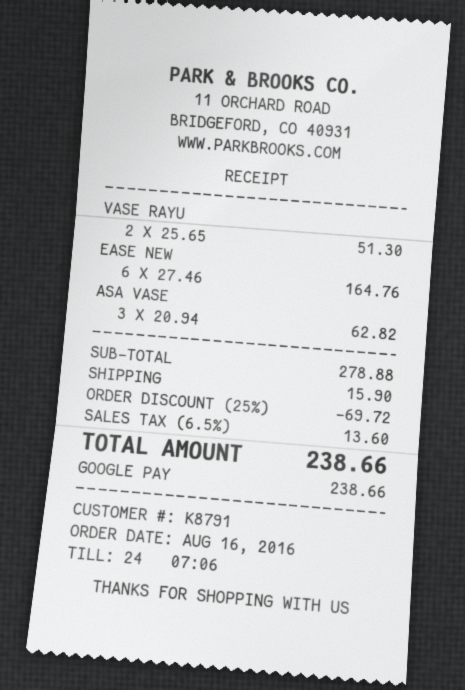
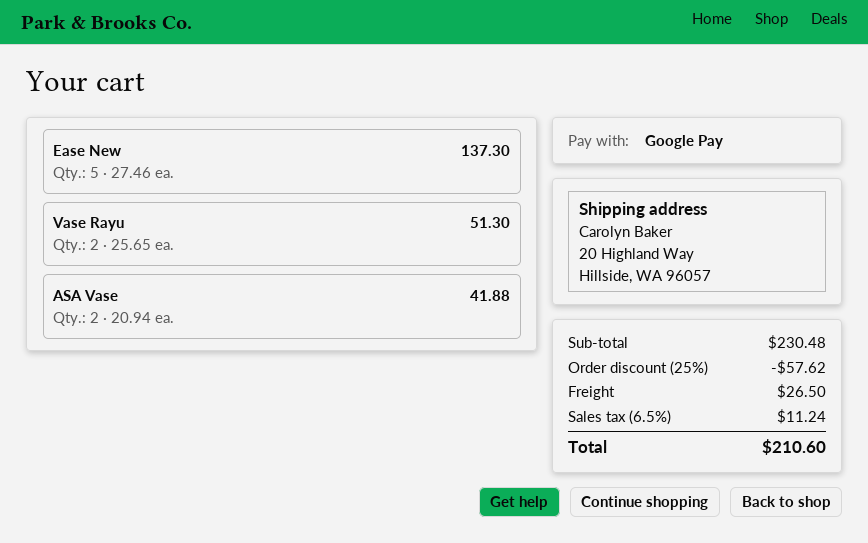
EASE NEW: 6 x 27.46 = 164.76 -> 5 x 27.46 = 137.30
ASA VASE: 3 x 20.94 = 62.82 -> 2 x 20.94 = 41.88
subtotal: 278.88 -> 230.48
discount: 25% = 69.72 -> 25% = 57.62
shipping: 15.90 -> 26.50
tax: 6.5% = 13.60 -> 6.5% = 11.24
total: 238.66 -> 210.60

